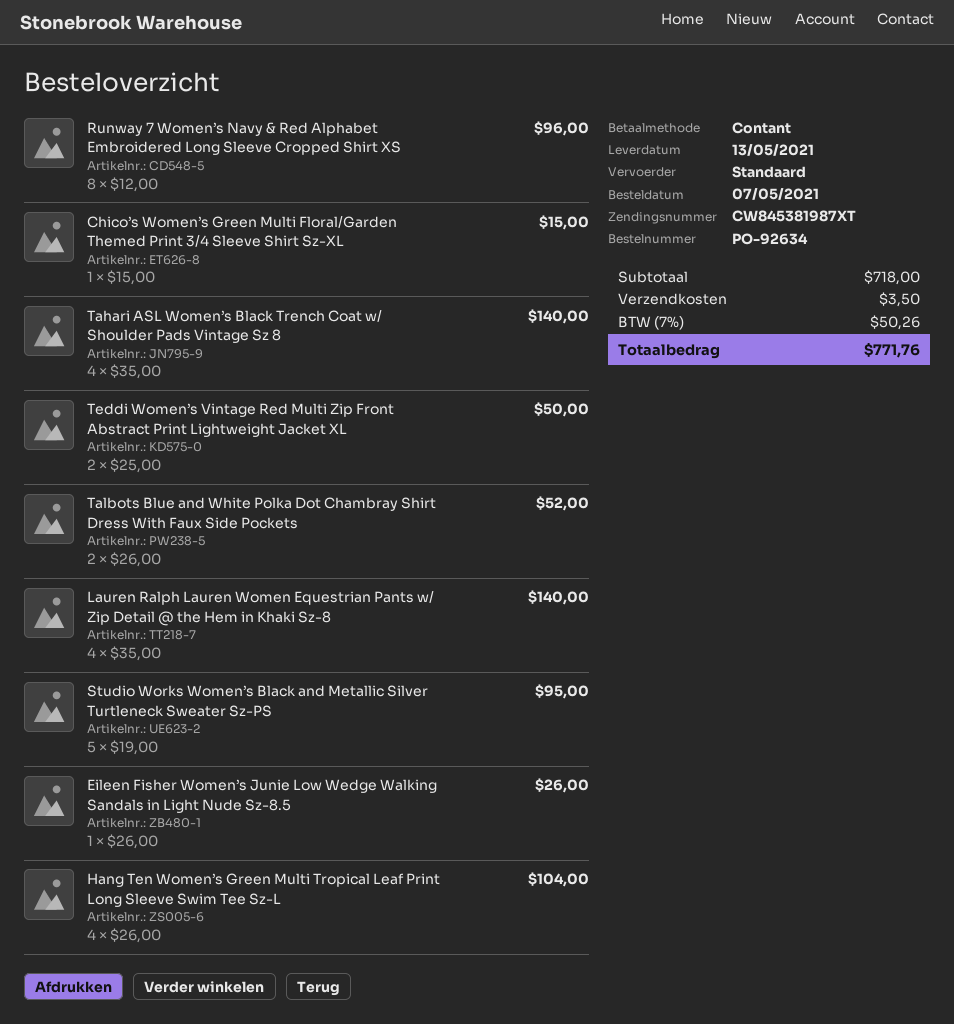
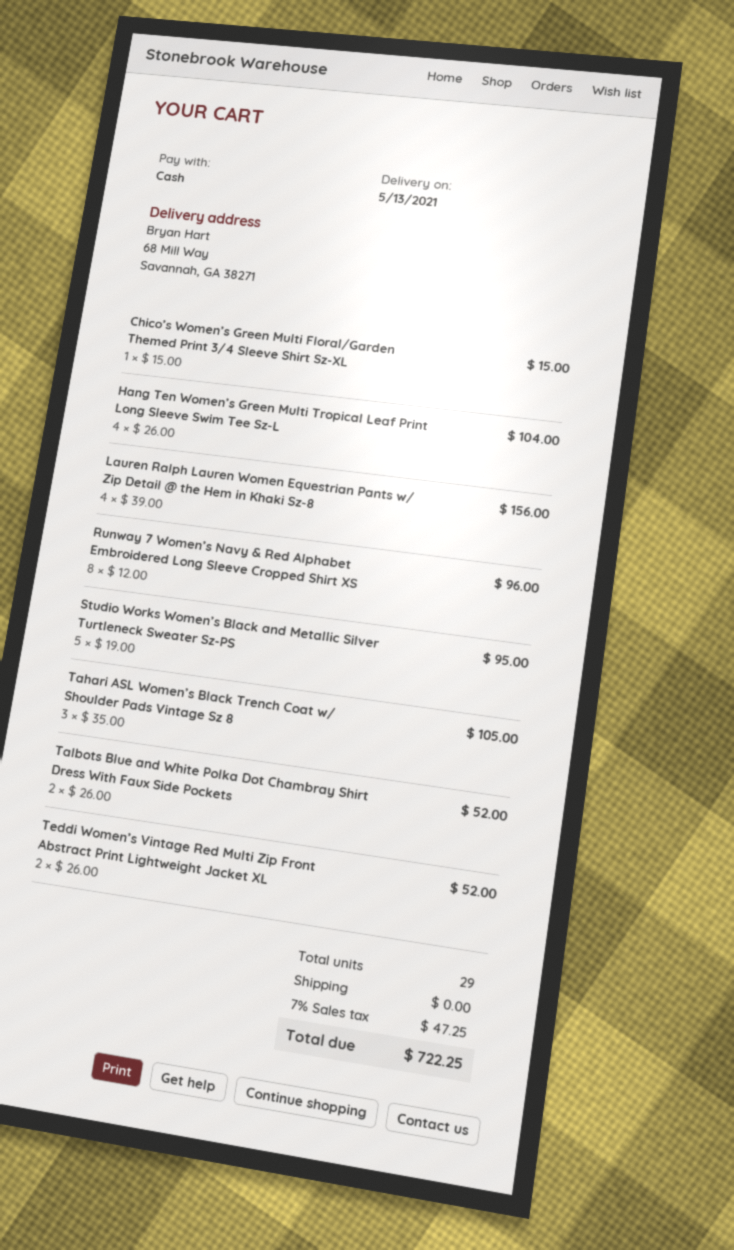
Tahari ASL Women’s Black Trench Coat w/ Shoulder Pads Vintage Sz 8: 4 x 35.00 = 140.00 -> 3 x 35.00 = 105.00
Teddi Women’s Vintage Red Multi Zip Front Abstract Print Lightweight Jacket XL: 2 x 25.00 = 50.00 -> 2 x 26.00 = 52.00
Lauren Ralph Lauren Women Equestrian Pants w/ Zip Detail @ the Hem in Khaki Sz-8: 4 x 35.00 = 140.00 -> 4 x 39.00 = 156.00
Eileen Fisher Women’s Junie Low Wedge Walking Sandals in Light Nude Sz-8.5: 1 x 26.00 = 26.00 -> none
shipping: 3.50 -> 0.00
tax: 7% = 50.26 -> 7% = 47.25
total: 771.76 -> 722.25

